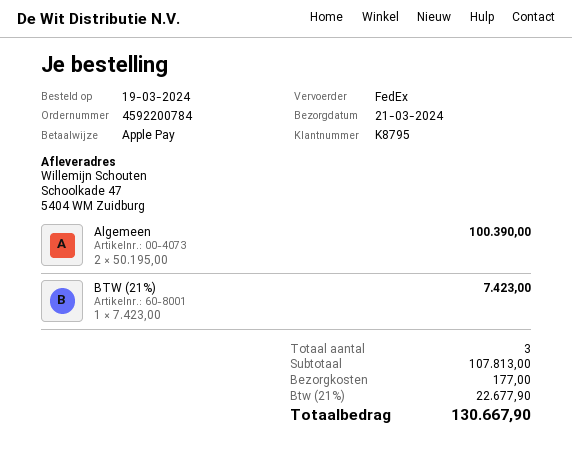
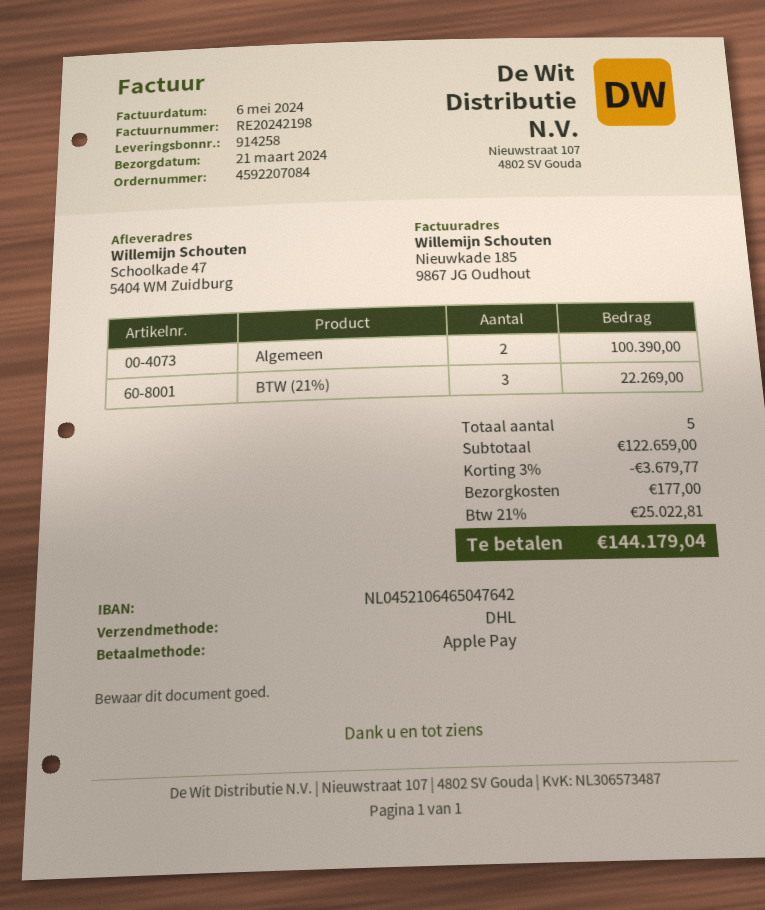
order number: 4592200784 -> 4592207084
shipping method: FedEx -> DHL
BTW (21%): 1 for 7423.00 -> 3 for 22269.00
total quantity: 3 -> 5
subtotal: 107813.00 -> 122659.00
discount: none -> 3% = 3679.77
tax: 21% = 22677.90 -> 21% = 25022.81
total: 130667.90 -> 144179.04

